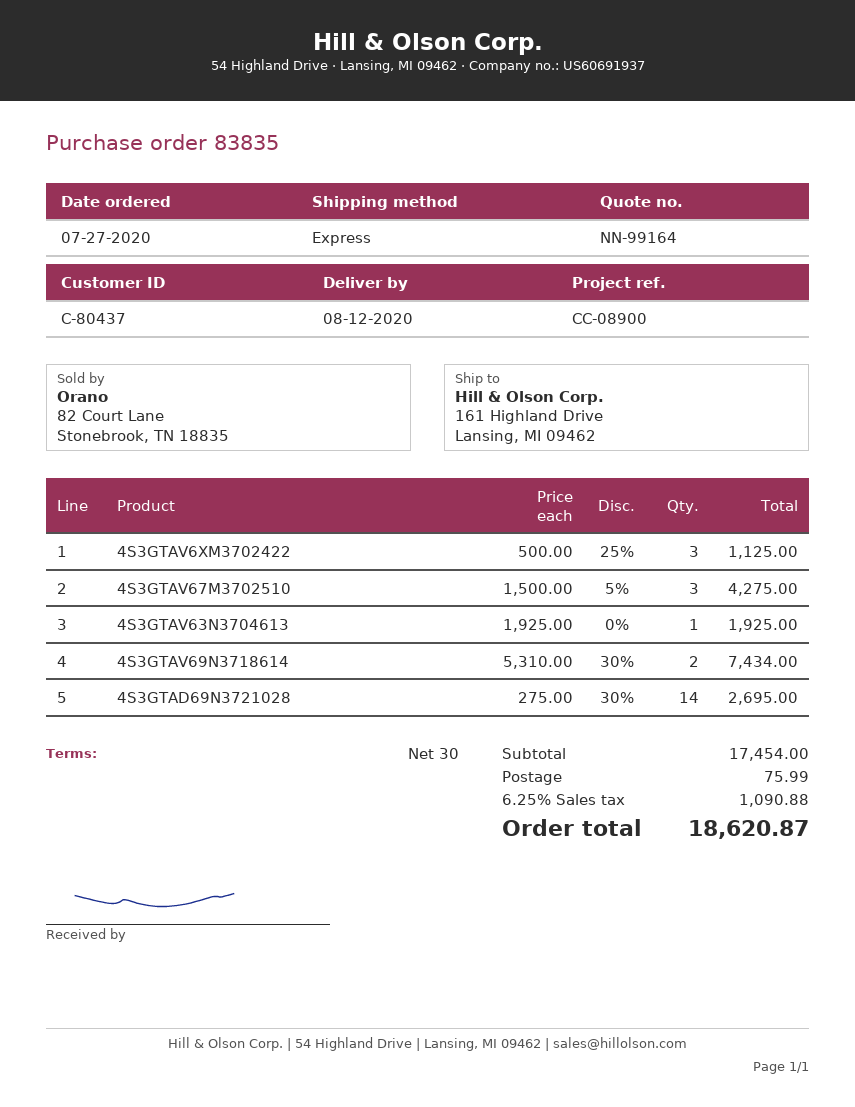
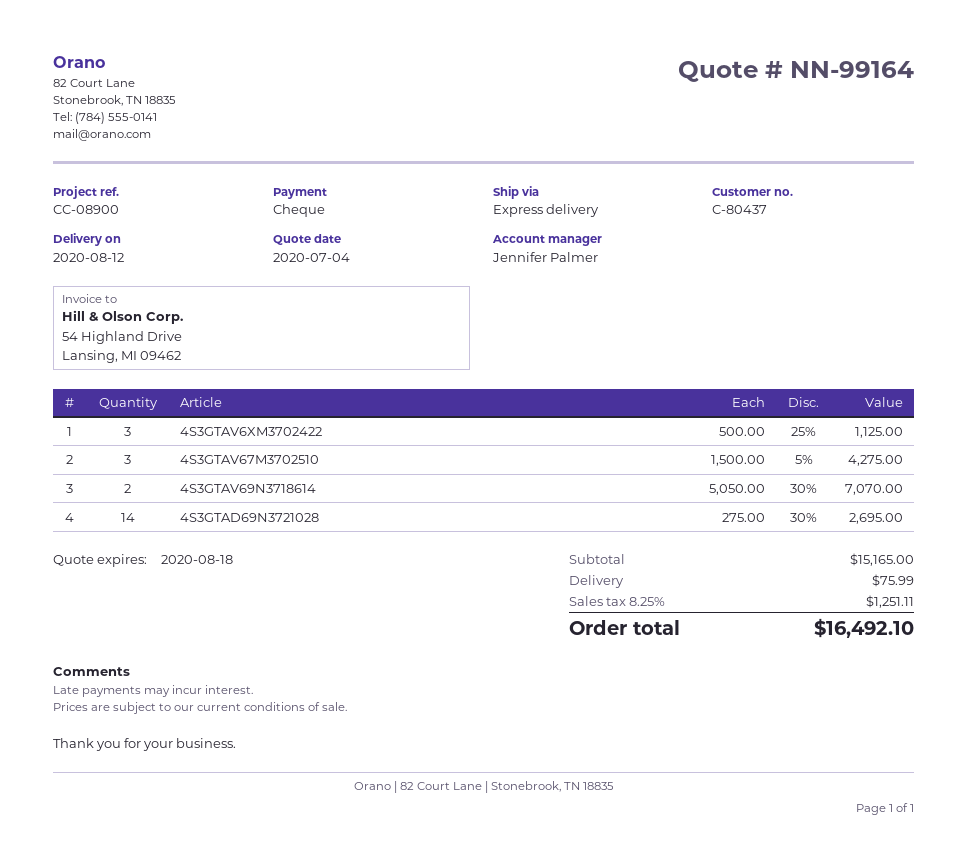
4S3GTAV63N3704613: 1 x 1925.00 = 1925.00 -> none
4S3GTAV69N3718614: 2 x 5310.00 - 30% = 7434.00 -> 2 x 5050.00 - 30% = 7070.00
subtotal: 17454.00 -> 15165.00
tax: 6.25% = 1090.88 -> 8.25% = 1251.11
total: 18620.87 -> 16492.10

